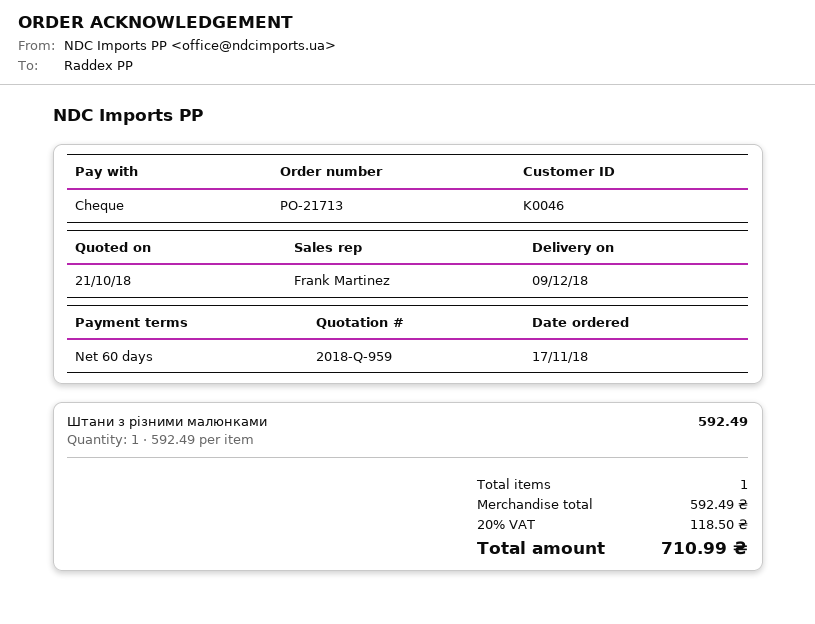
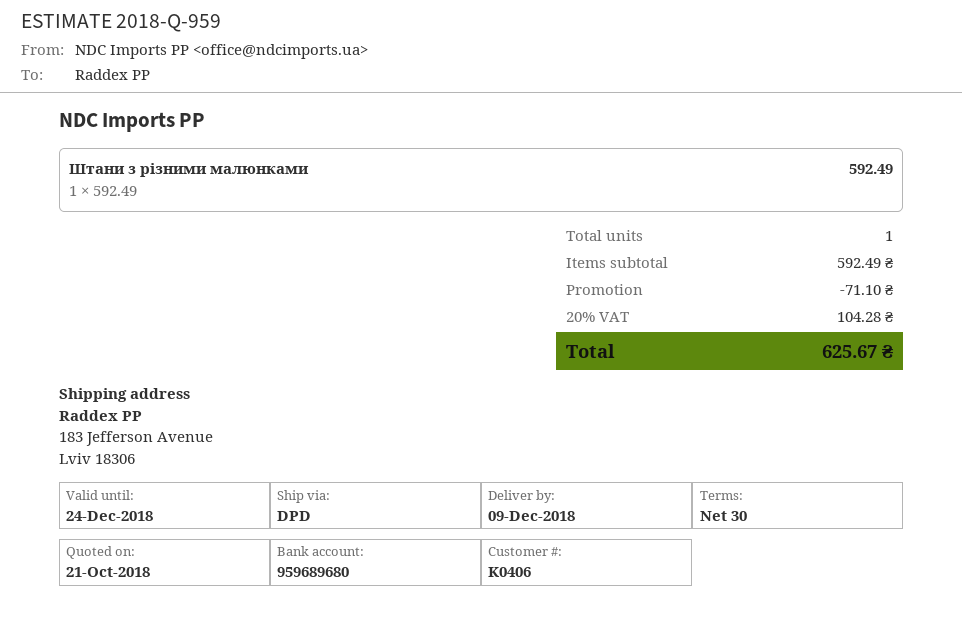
payment terms: 60 days -> 30 days
customer number: K0046 -> K0406
discount: none -> 71.10
tax: 20% = 118.50 -> 20% = 104.28
total: 710.99 -> 625.67

